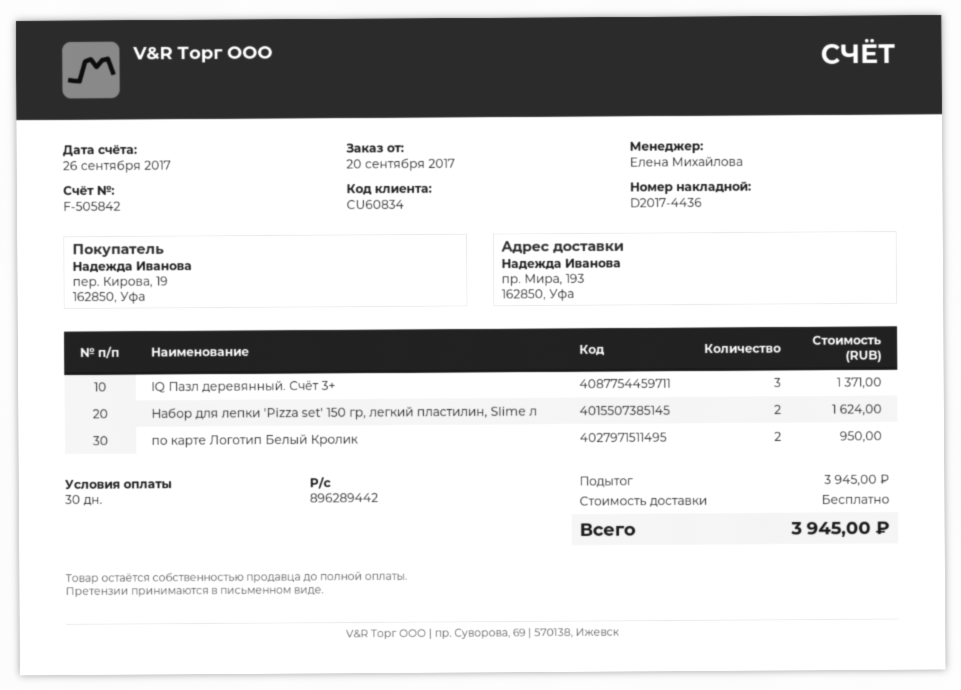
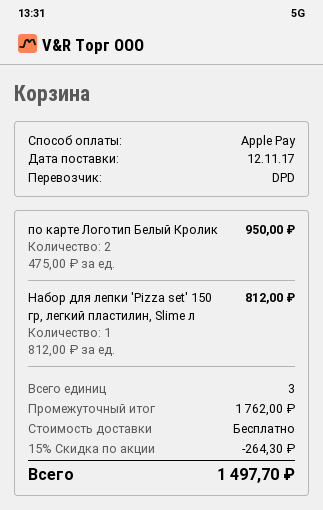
IQ Пазл деревянный. Счёт 3+: 3 for 1371.00 -> none
Набор для лепки 'Pizza set' 150 гр, легкий пластилин, Slime л: 2 for 1624.00 -> 1 for 812.00
subtotal: 3945.00 -> 1762.00
discount: none -> 15% = 264.30
total: 3945.00 -> 1497.70

